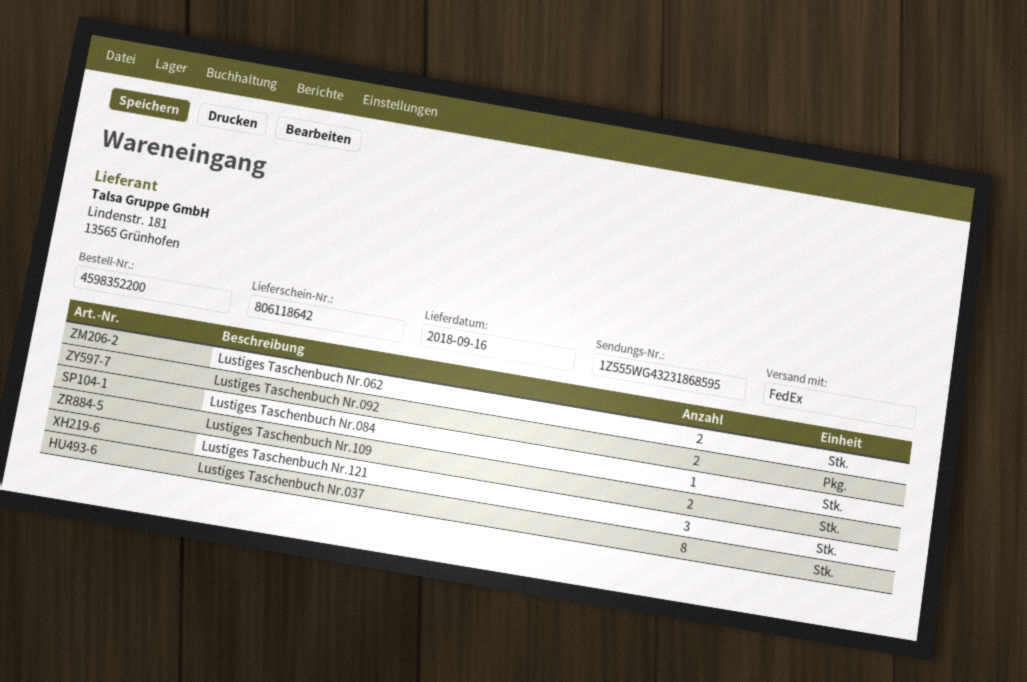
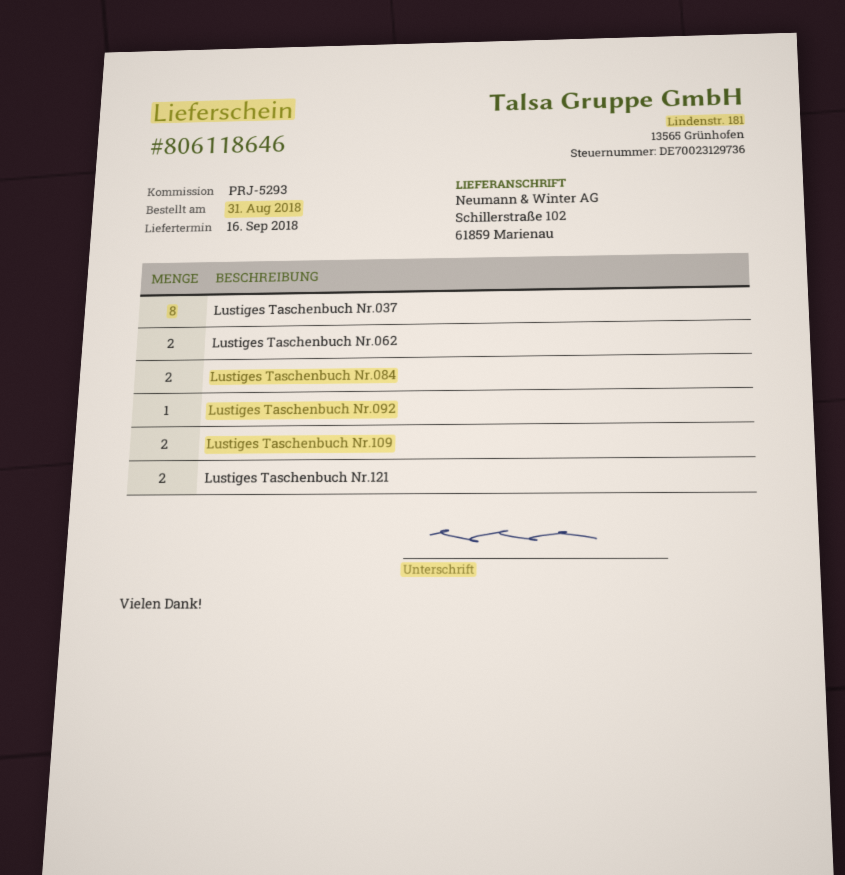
delivery note number: 806118642 -> 806118646
Lustiges Taschenbuch Nr.092: 2 -> 1
Lustiges Taschenbuch Nr.084: 1 -> 2
Lustiges Taschenbuch Nr.121: 3 -> 2

